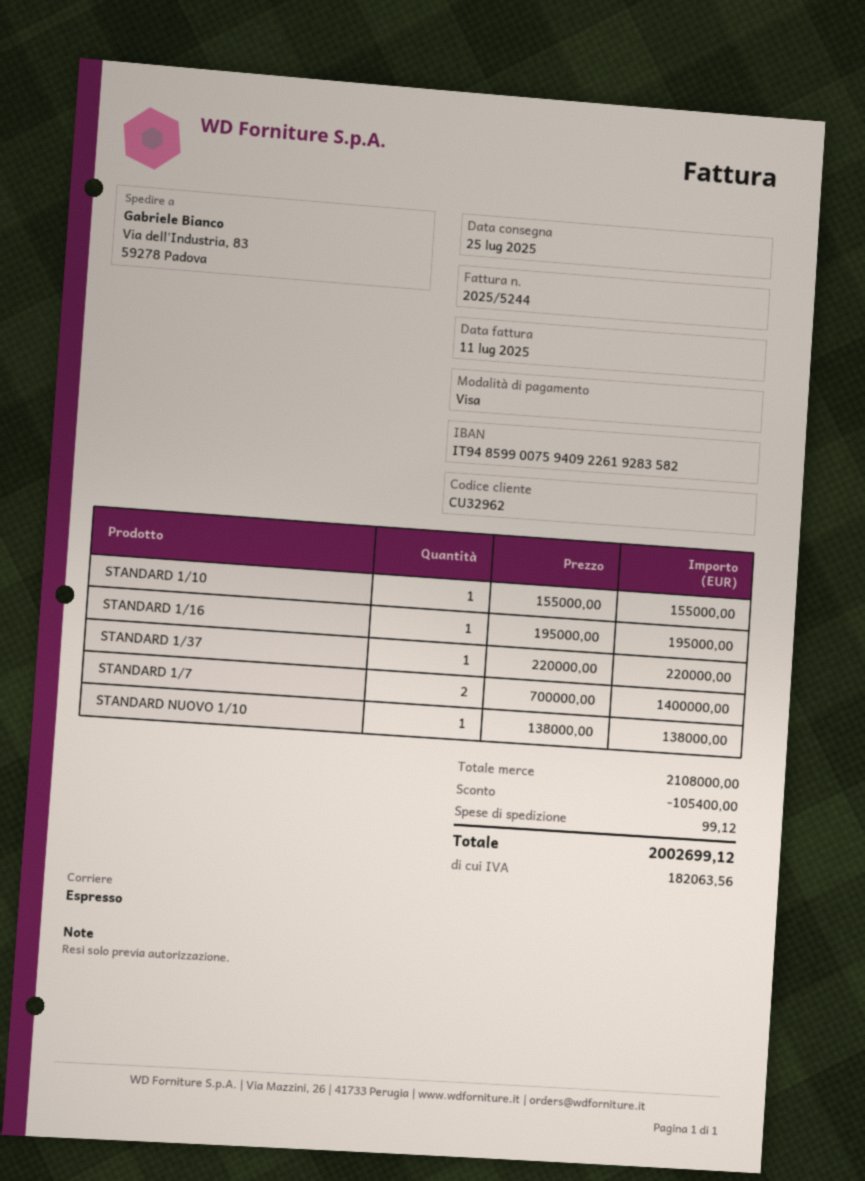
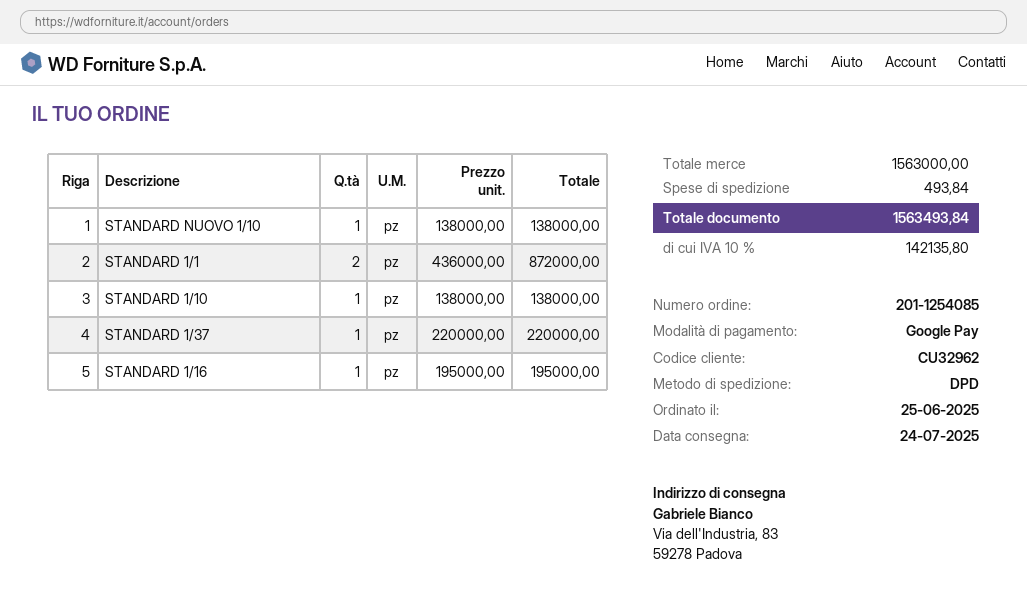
delivery date: 2025-07-25 -> 2025-07-24
payment method: Visa -> Google Pay
shipping method: express -> DPD
STANDARD 1/10: 1 x 155000.00 = 155000.00 -> 1 x 138000.00 = 138000.00
STANDARD 1/7: 2 x 700000.00 = 1400000.00 -> none
STANDARD 1/1: none -> 2 x 436000.00 = 872000.00
subtotal: 2108000.00 -> 1563000.00
discount: 105400.00 -> none
shipping: 99.12 -> 493.84
tax: 182063.56 -> 142135.80
total: 2002699.12 -> 1563493.84

